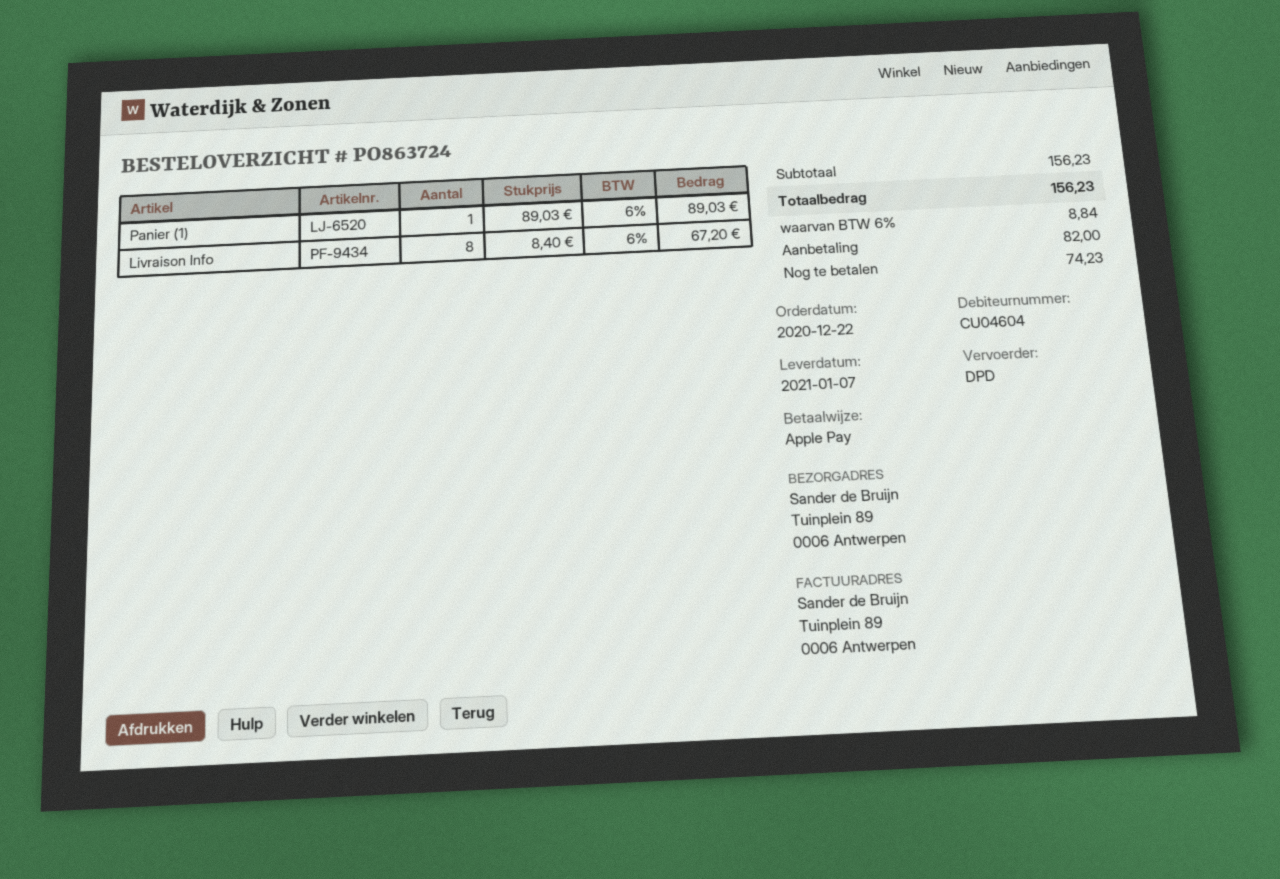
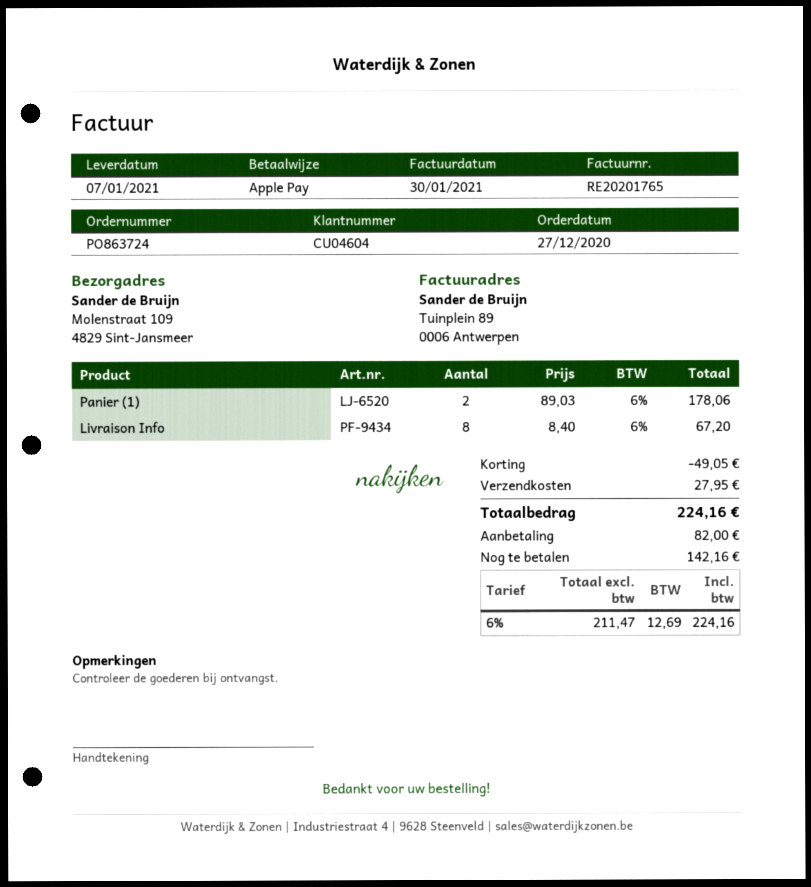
order date: 2020-12-22 -> 2020-12-27
ship to: Tuinplein 89, 0006 Antwerpen -> Molenstraat 109, 4829 Sint-Jansmeer
Panier (1): 1 x 89.03 = 89.03 -> 2 x 89.03 = 178.06
discount: none -> 49.05
shipping: none -> 27.95
tax: 6% = 8.84 -> 6% = 12.69
total: 156.23 -> 224.16
balance: 74.23 -> 142.16

